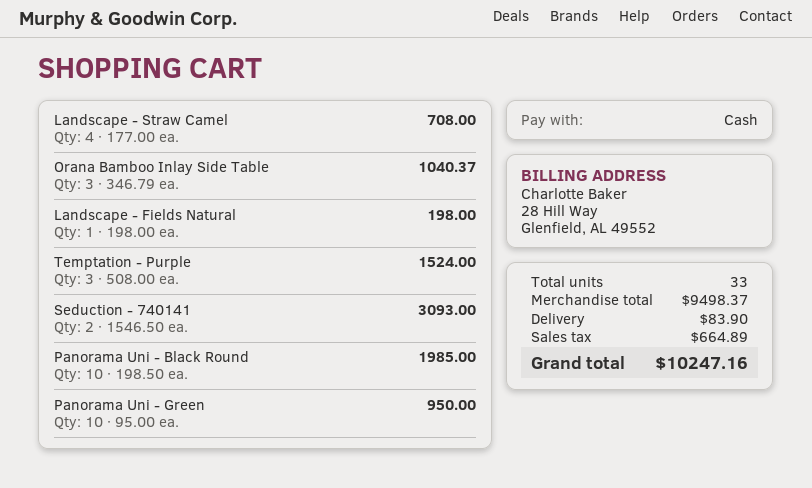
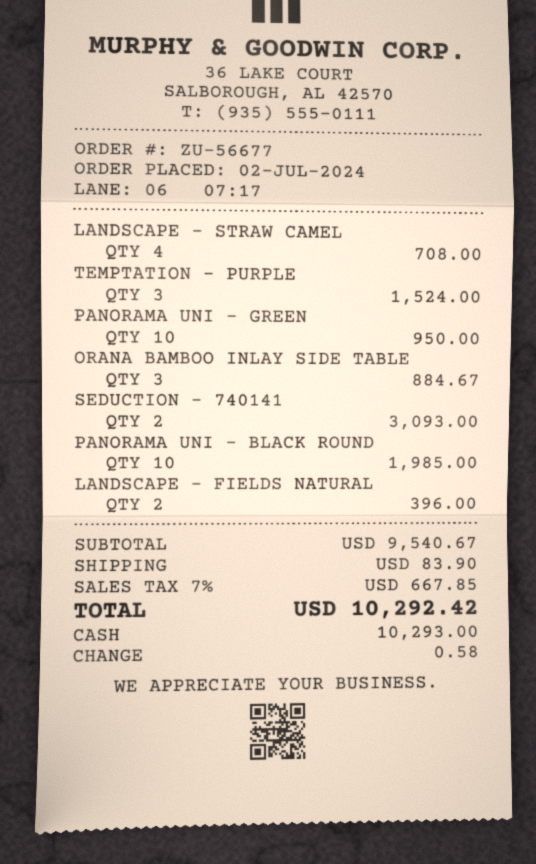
Orana Bamboo Inlay Side Table: 3 for 1040.37 -> 3 for 884.67
Landscape - Fields Natural: 1 for 198.00 -> 2 for 396.00
subtotal: 9498.37 -> 9540.67
tax: 664.89 -> 667.85
total: 10247.16 -> 10292.42

